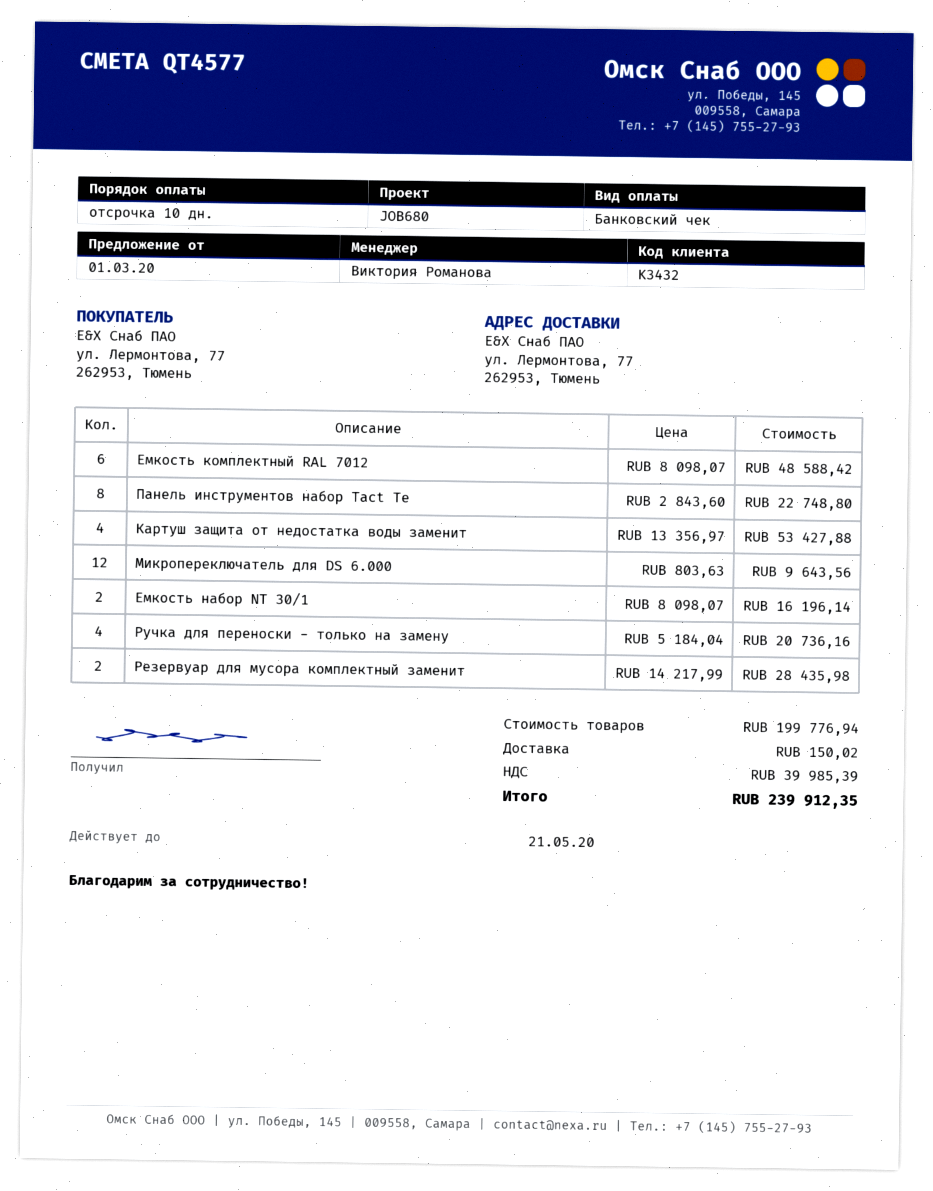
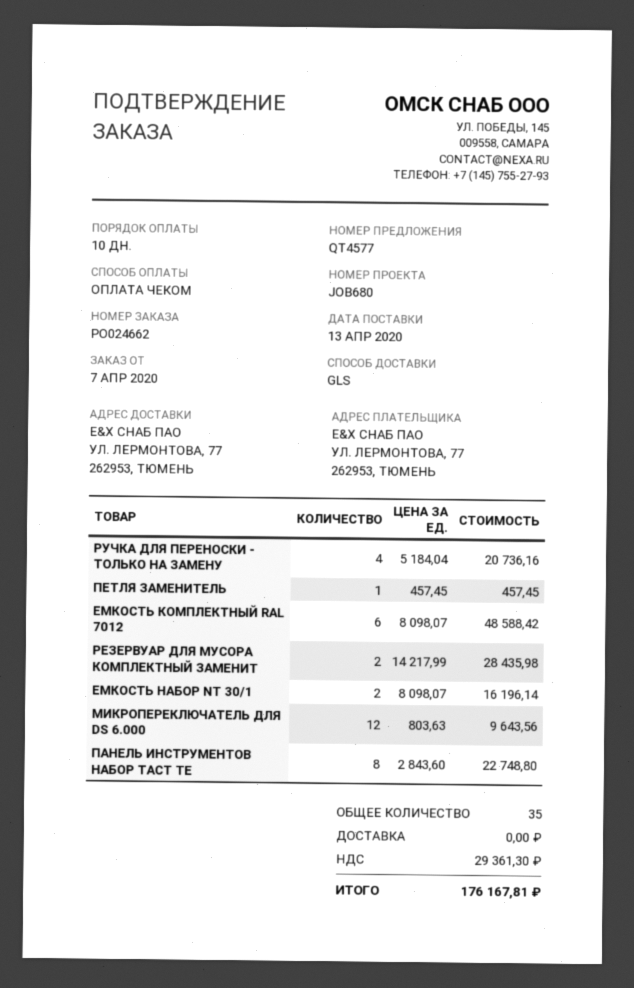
Картуш защита от недостатка воды заменит: 4 x 13356.97 = 53427.88 -> none
ПЕТЛЯ ЗАМЕНИТЕЛЬ: none -> 1 x 457.45 = 457.45
shipping: 150.02 -> 0.00
tax: 39985.39 -> 29361.30
total: 239912.35 -> 176167.81

